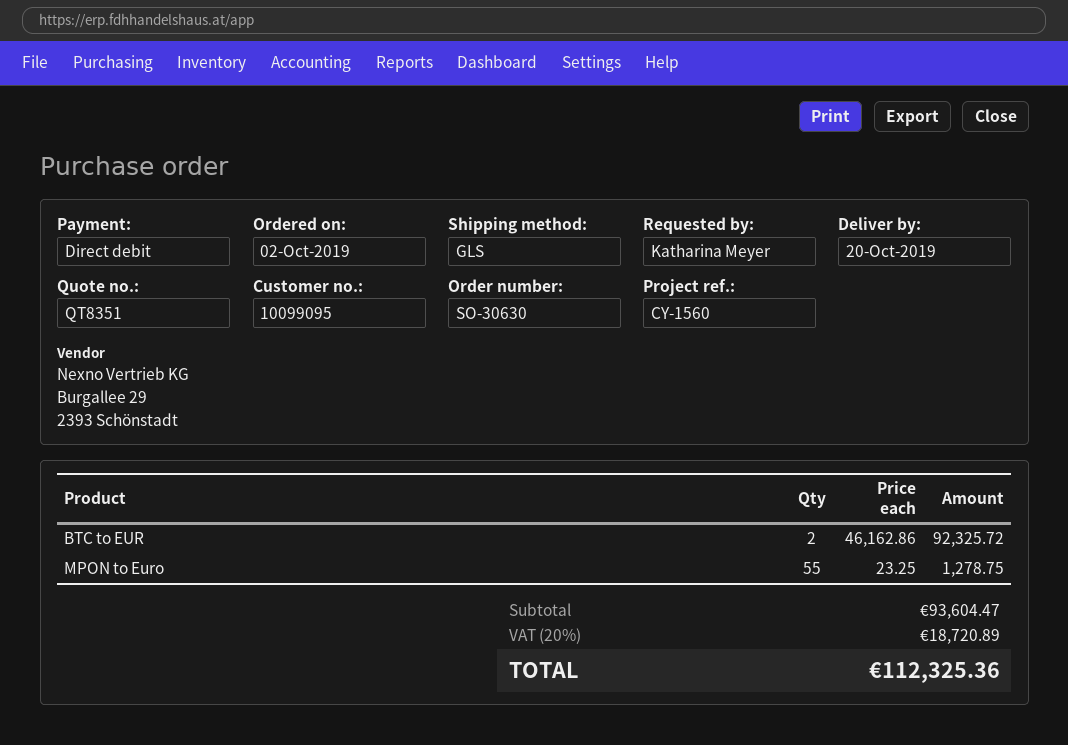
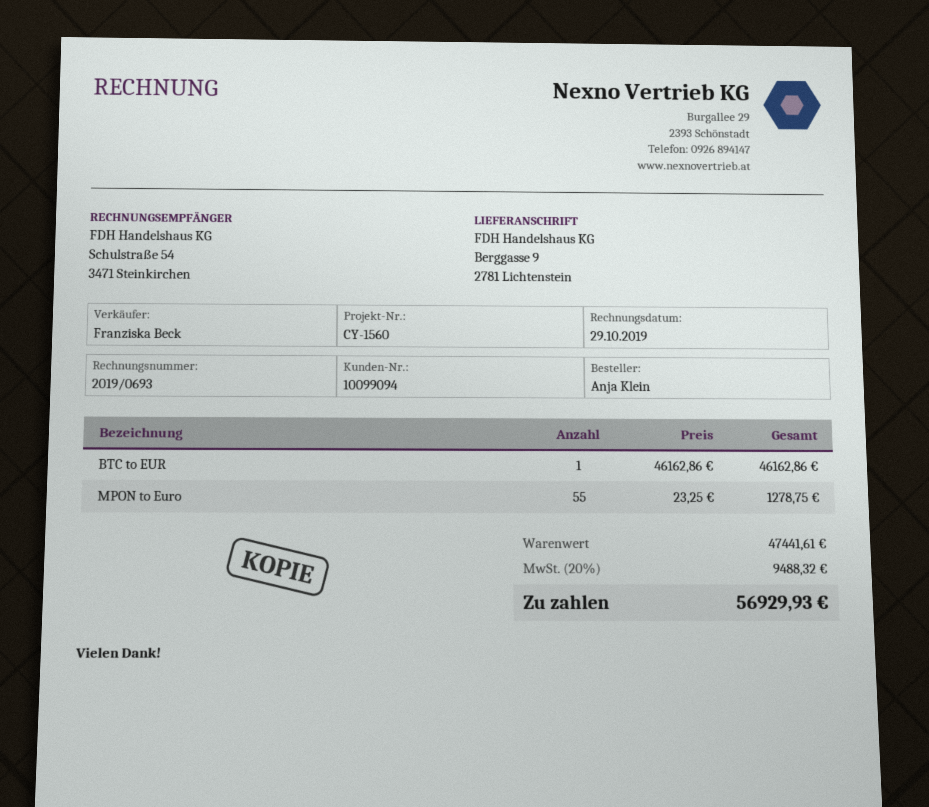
customer number: 10099095 -> 10099094
ordered by: Katharina Meyer -> Anja Klein
BTC to EUR: 2 x 46162.86 = 92325.72 -> 1 x 46162.86 = 46162.86
subtotal: 93604.47 -> 47441.61
tax: 20% = 18720.89 -> 20% = 9488.32
total: 112325.36 -> 56929.93

